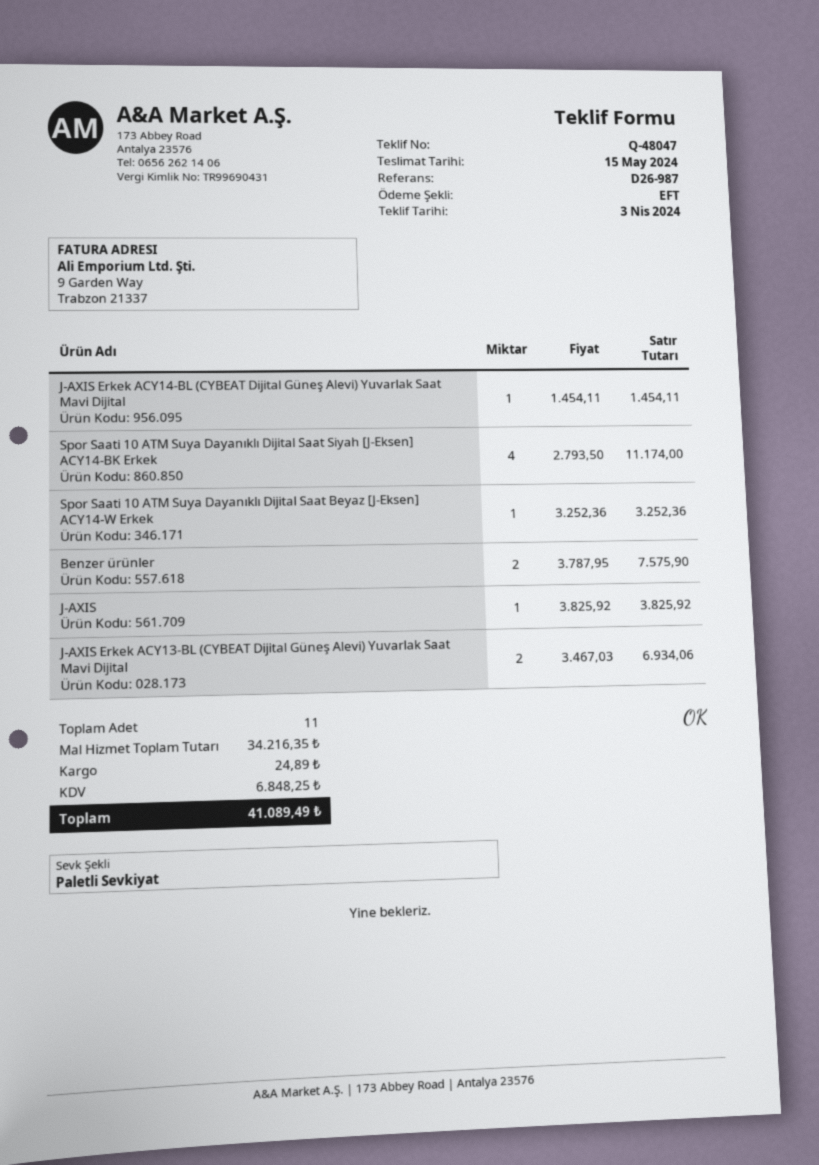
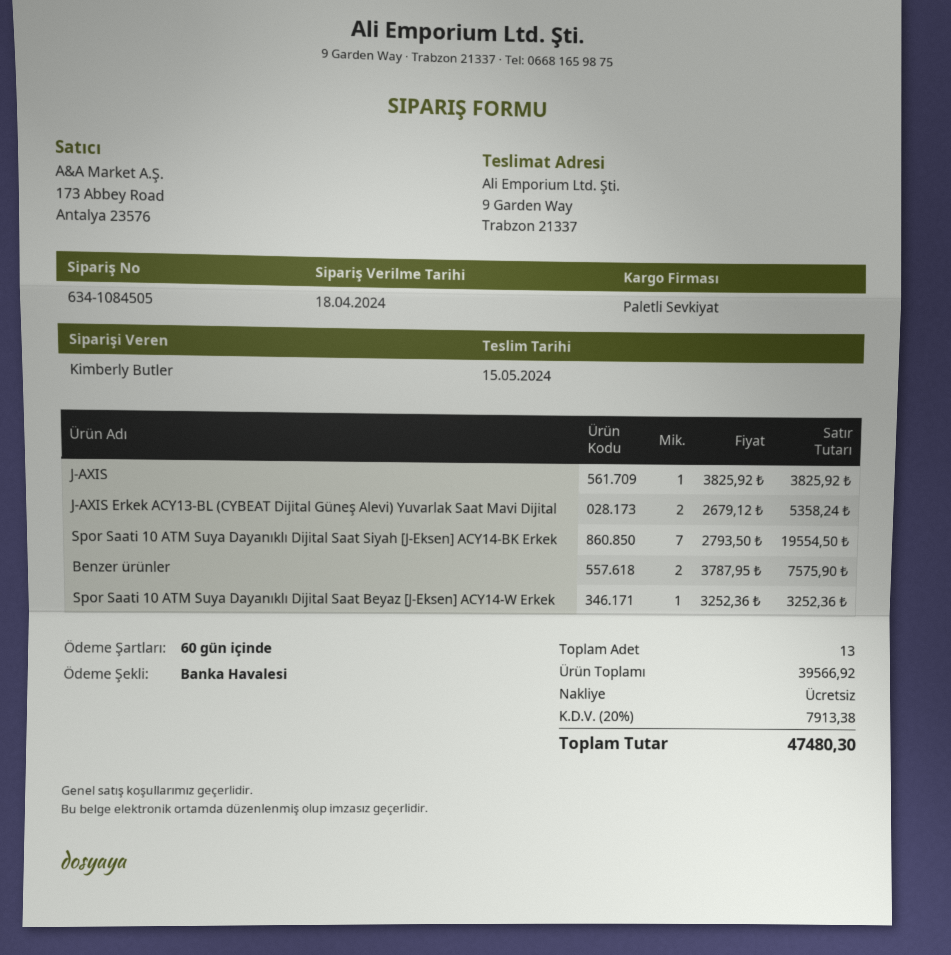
J-AXIS Erkek ACY14-BL (CYBEAT Dijital Güneş Alevi) Yuvarlak Saat Mavi Dijital: 1 x 1454.11 = 1454.11 -> none
Spor Saati 10 ATM Suya Dayanıklı Dijital Saat Siyah [J-Eksen] ACY14-BK Erkek: 4 x 2793.50 = 11174.00 -> 7 x 2793.50 = 19554.50
J-AXIS Erkek ACY13-BL (CYBEAT Dijital Güneş Alevi) Yuvarlak Saat Mavi Dijital: 2 x 3467.03 = 6934.06 -> 2 x 2679.12 = 5358.24
total quantity: 11 -> 13
subtotal: 34216.35 -> 39566.92
shipping: 24.89 -> 0.00
tax: 6848.25 -> 7913.38
total: 41089.49 -> 47480.30

